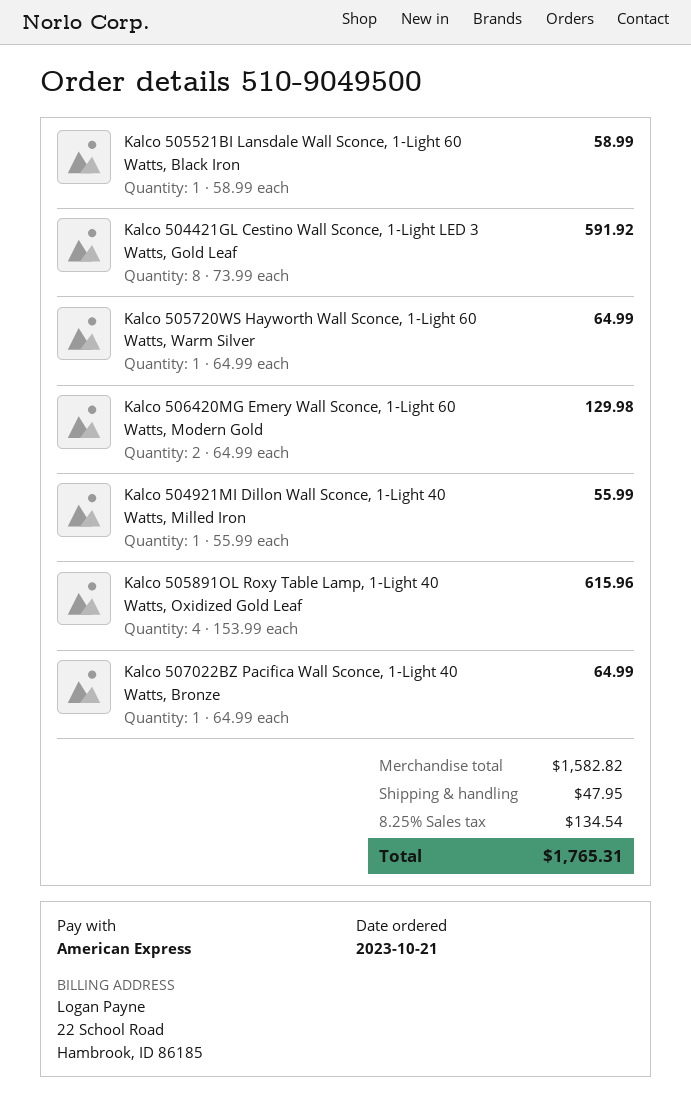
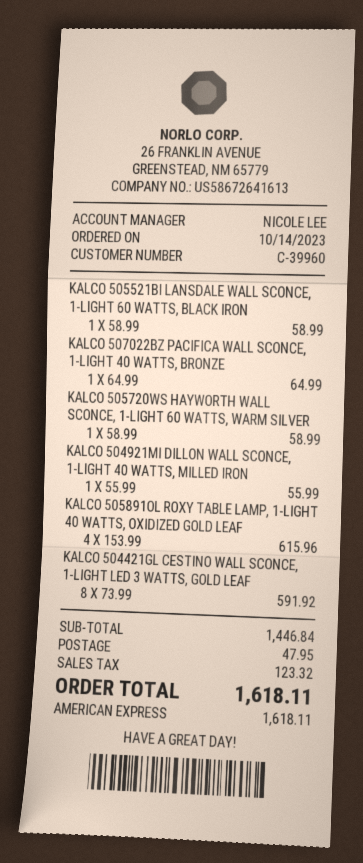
order date: 2023-10-21 -> 2023-10-14
Kalco 505720WS Hayworth Wall Sconce, 1-Light 60 Watts, Warm Silver: 1 x 64.99 = 64.99 -> 1 x 58.99 = 58.99
Kalco 506420MG Emery Wall Sconce, 1-Light 60 Watts, Modern Gold: 2 x 64.99 = 129.98 -> none
subtotal: 1582.82 -> 1446.84
tax: 134.54 -> 123.32
total: 1765.31 -> 1618.11

